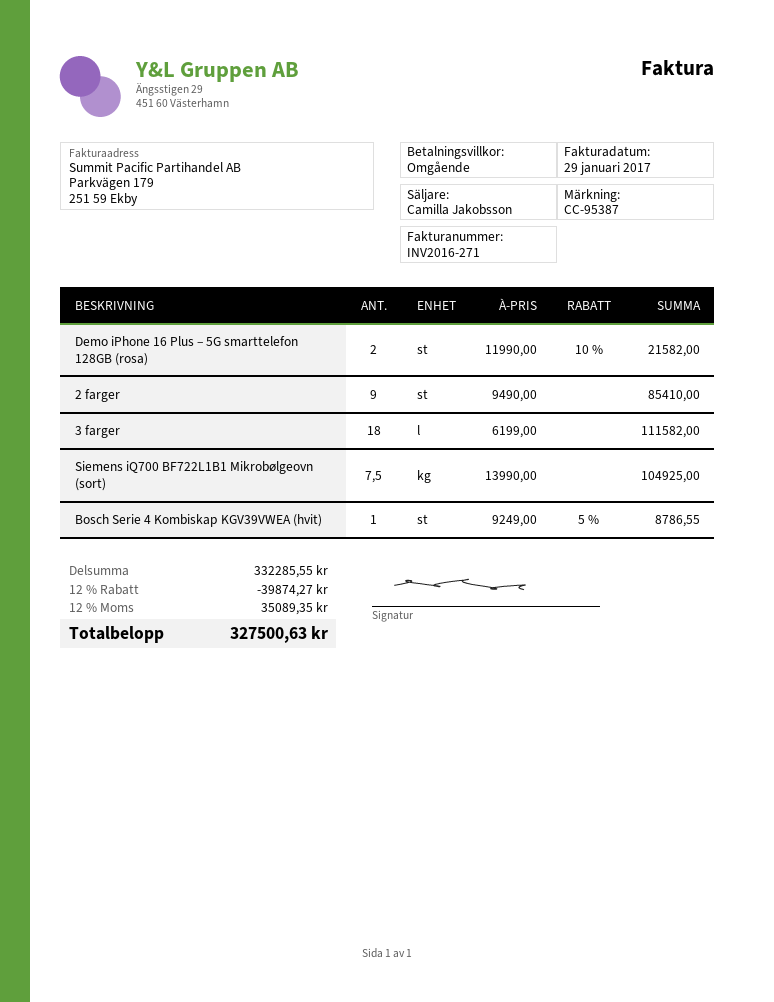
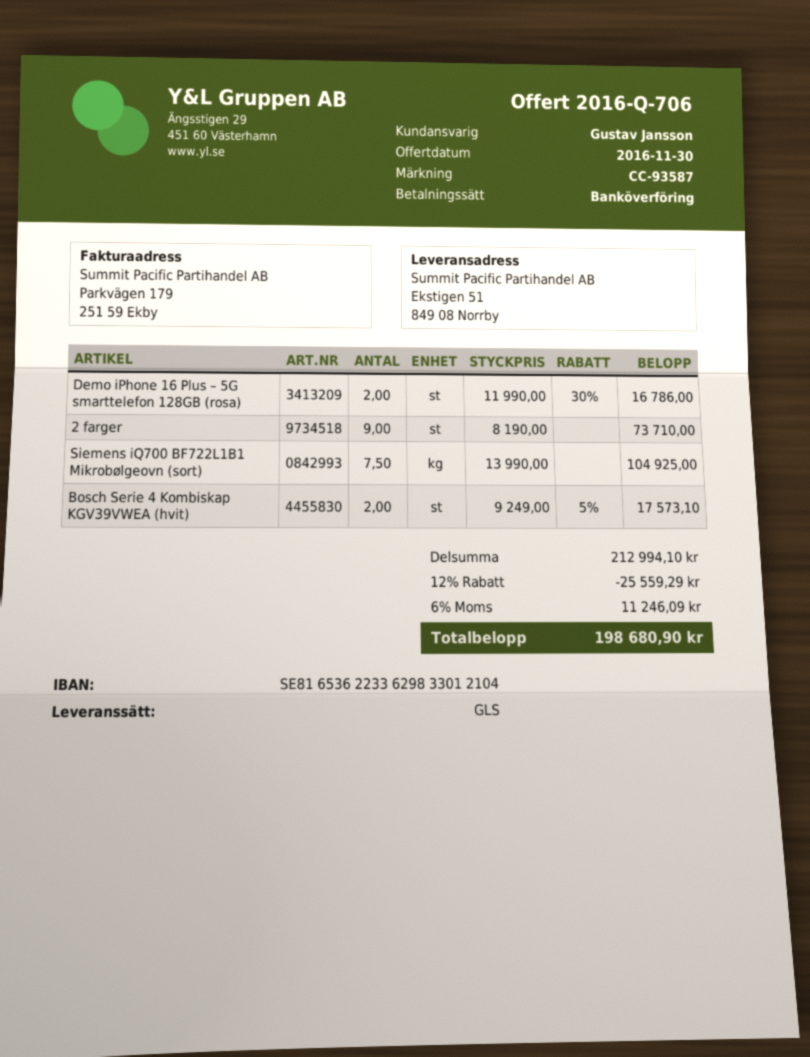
reference: CC-95387 -> CC-93587
sales rep: Camilla Jakobsson -> Gustav Jansson
Demo iPhone 16 Plus – 5G smarttelefon 128GB (rosa): 2 x 11990.00 - 10% = 21582.00 -> 2 x 11990.00 - 30% = 16786.00
2 farger: 9 x 9490.00 = 85410.00 -> 9 x 8190.00 = 73710.00
3 farger: 18 x 6199.00 = 111582.00 -> none
Bosch Serie 4 Kombiskap KGV39VWEA (hvit): 1 x 9249.00 - 5% = 8786.55 -> 2 x 9249.00 - 5% = 17573.10
subtotal: 332285.55 -> 212994.10
discount: 12% = 39874.27 -> 12% = 25559.29
tax: 12% = 35089.35 -> 6% = 11246.09
total: 327500.63 -> 198680.90

